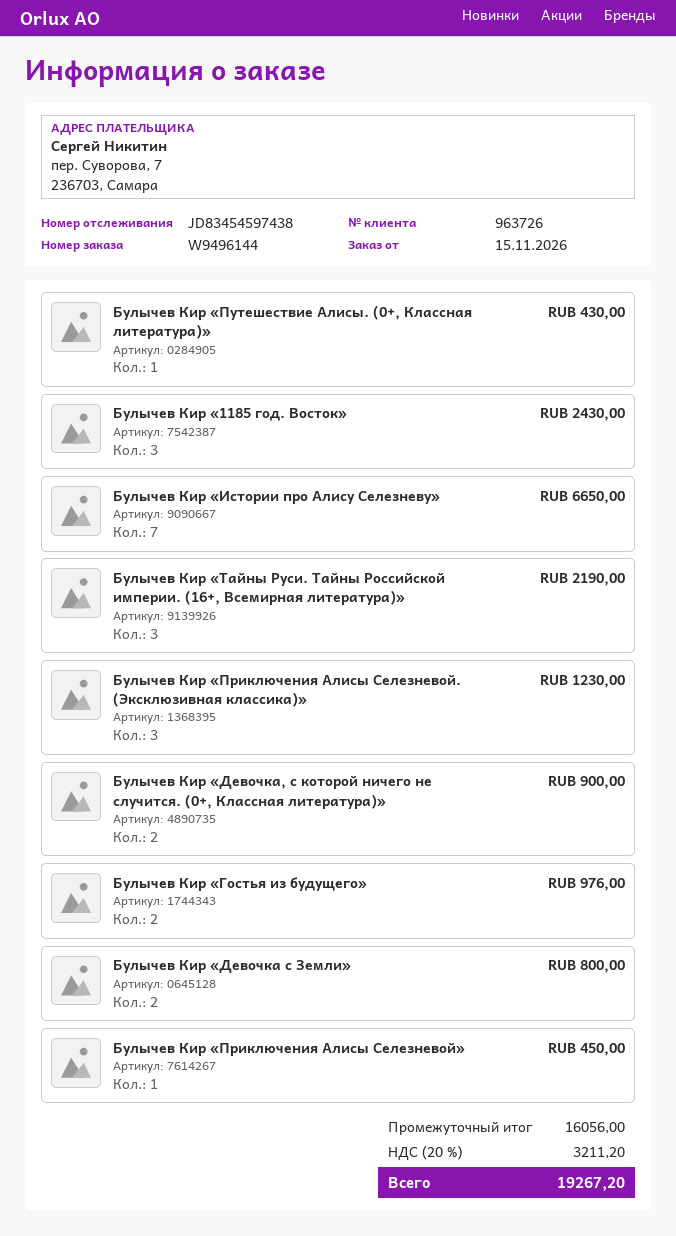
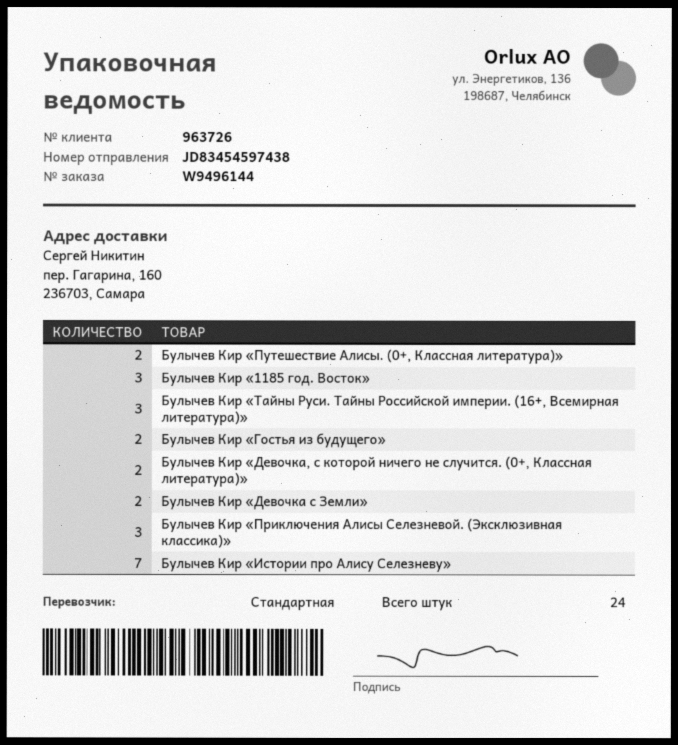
Булычев Кир «Путешествие Алисы. (0+, Классная литература)»: 1 -> 2
Булычев Кир «Приключения Алисы Селезневой»: 1 -> none

